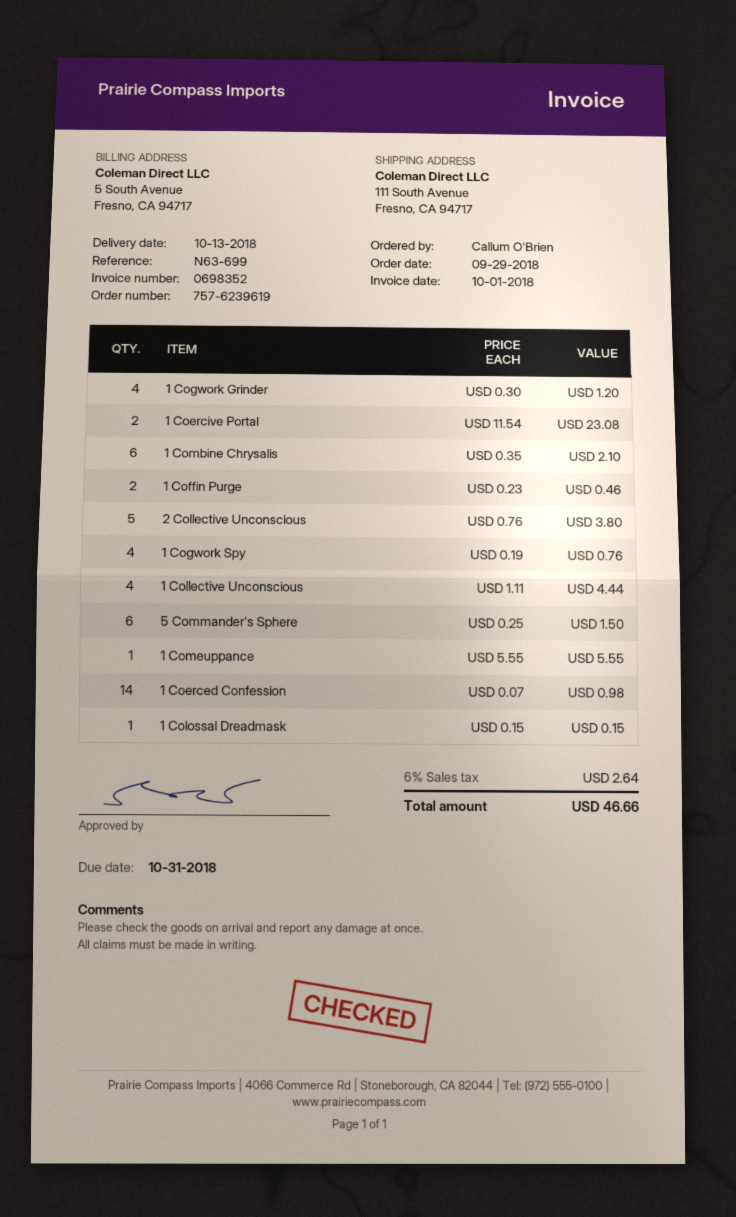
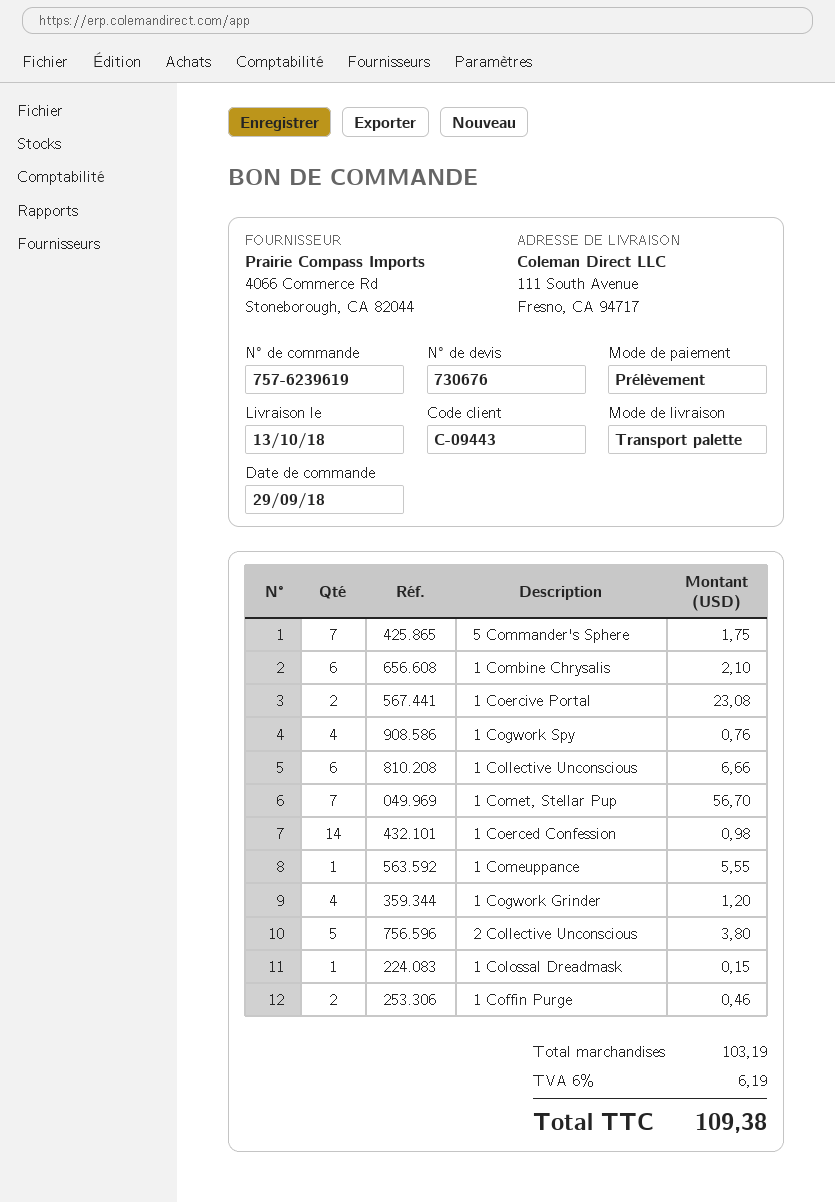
1 Collective Unconscious: 4 for 4.44 -> 6 for 6.66
5 Commander's Sphere: 6 for 1.50 -> 7 for 1.75
1 Comet, Stellar Pup: none -> 7 for 56.70
tax: 6% = 2.64 -> 6% = 6.19
total: 46.66 -> 109.38

